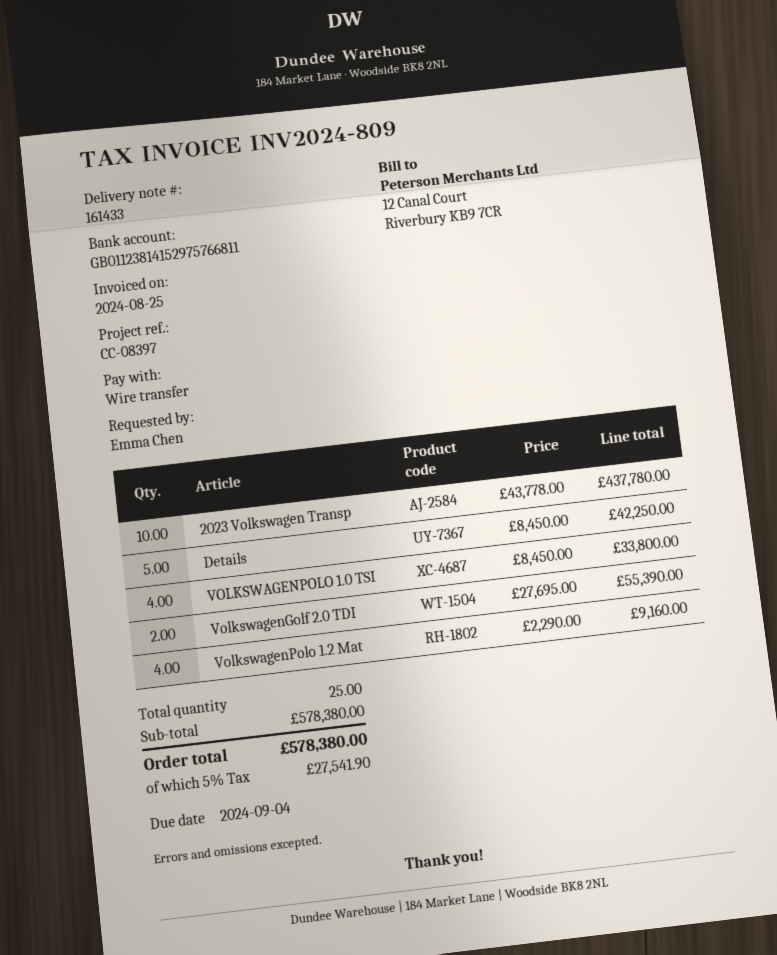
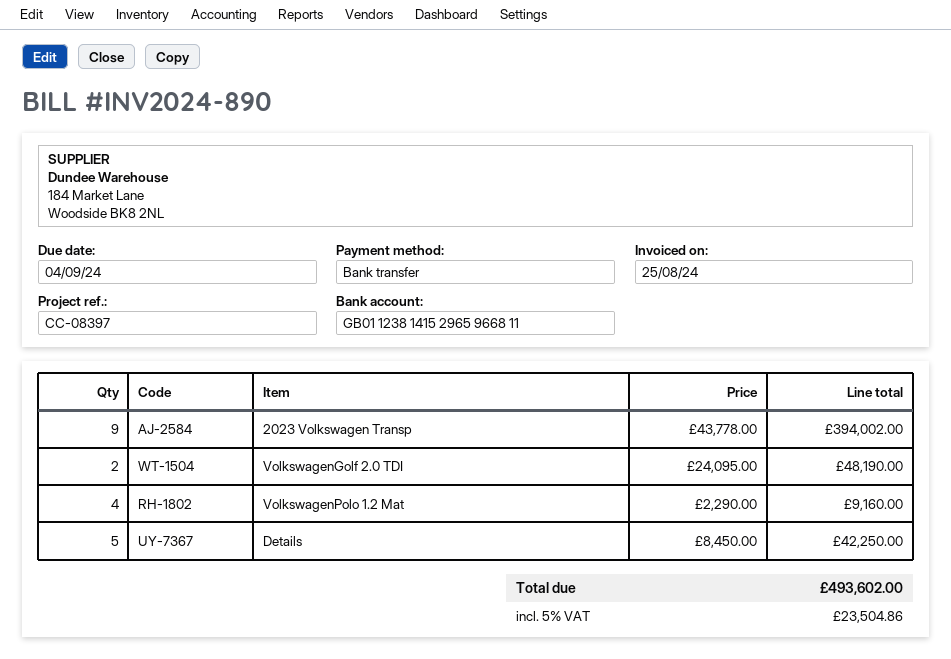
invoice number: INV2024-809 -> INV2024-890
bank account: GB01123814152975766811 -> GB01123814152965966811
2023 Volkswagen Transp: 10 x 43778.00 = 437780.00 -> 9 x 43778.00 = 394002.00
VOLKSWAGENPOLO 1.0 TSI: 4 x 8450.00 = 33800.00 -> none
VolkswagenGolf 2.0 TDI: 2 x 27695.00 = 55390.00 -> 2 x 24095.00 = 48190.00
tax: 5% = 27541.90 -> 5% = 23504.86
total: 578380.00 -> 493602.00

